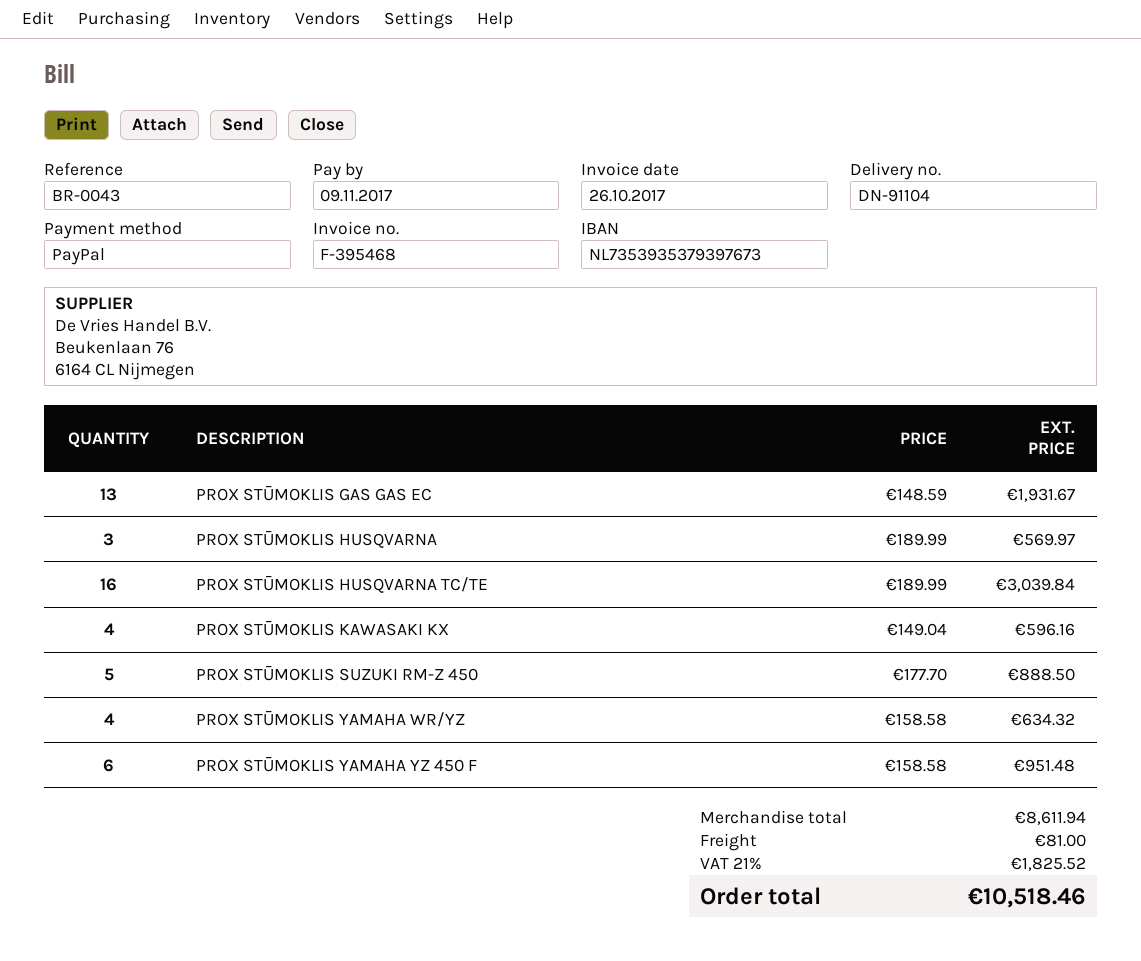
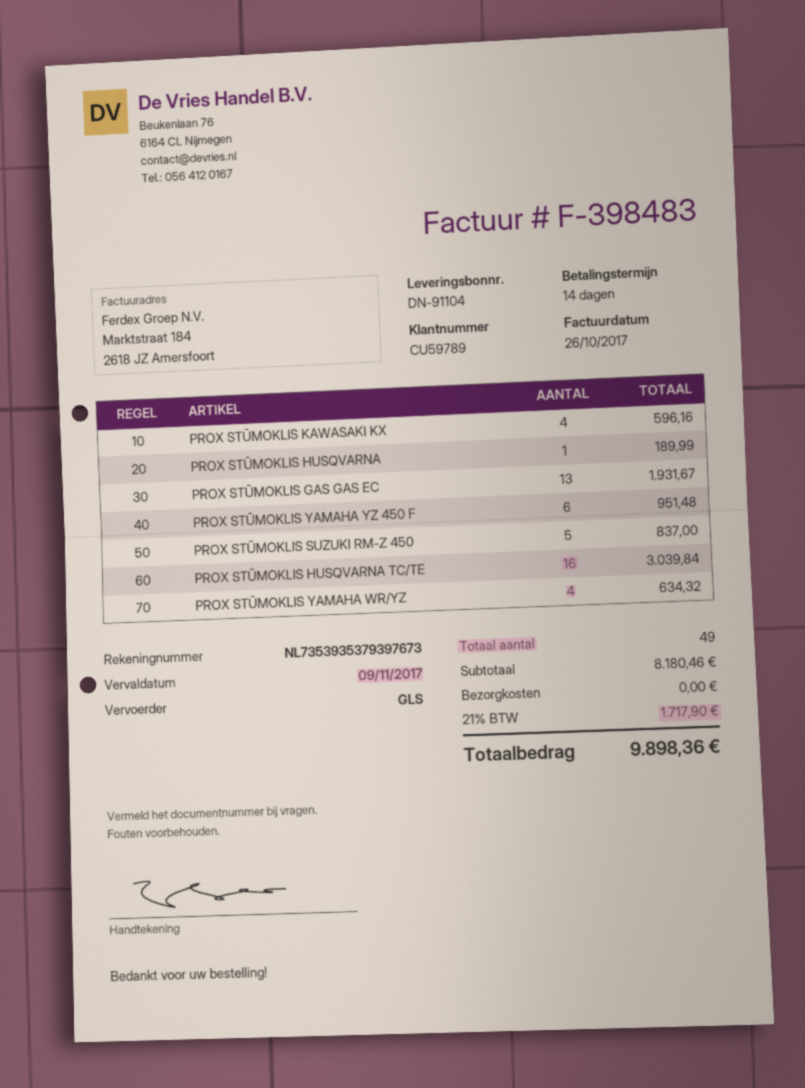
invoice number: F-395468 -> F-398483
PROX STŪMOKLIS HUSQVARNA: 3 for 569.97 -> 1 for 189.99
PROX STŪMOKLIS SUZUKI RM-Z 450: 5 for 888.50 -> 5 for 837.00
subtotal: 8611.94 -> 8180.46
shipping: 81.00 -> 0.00
tax: 21% = 1825.52 -> 21% = 1717.90
total: 10518.46 -> 9898.36

